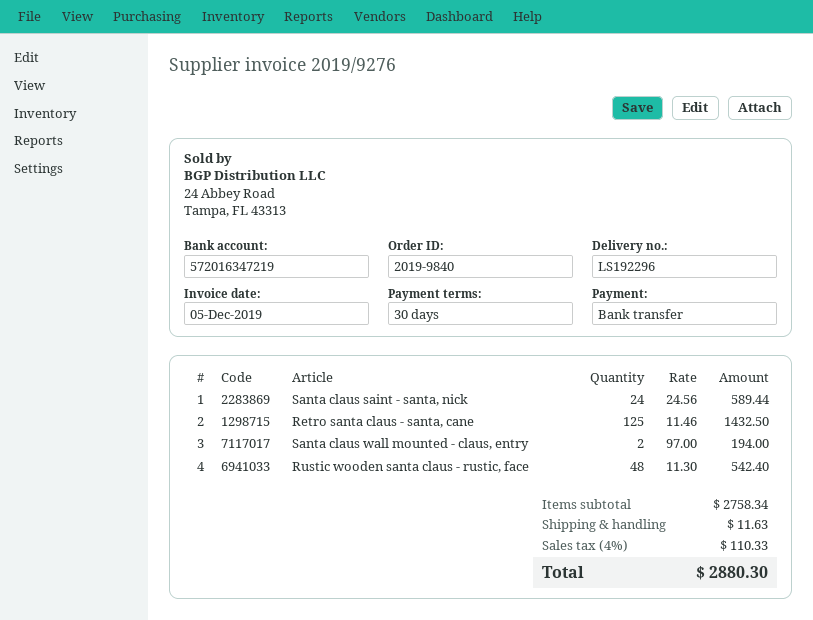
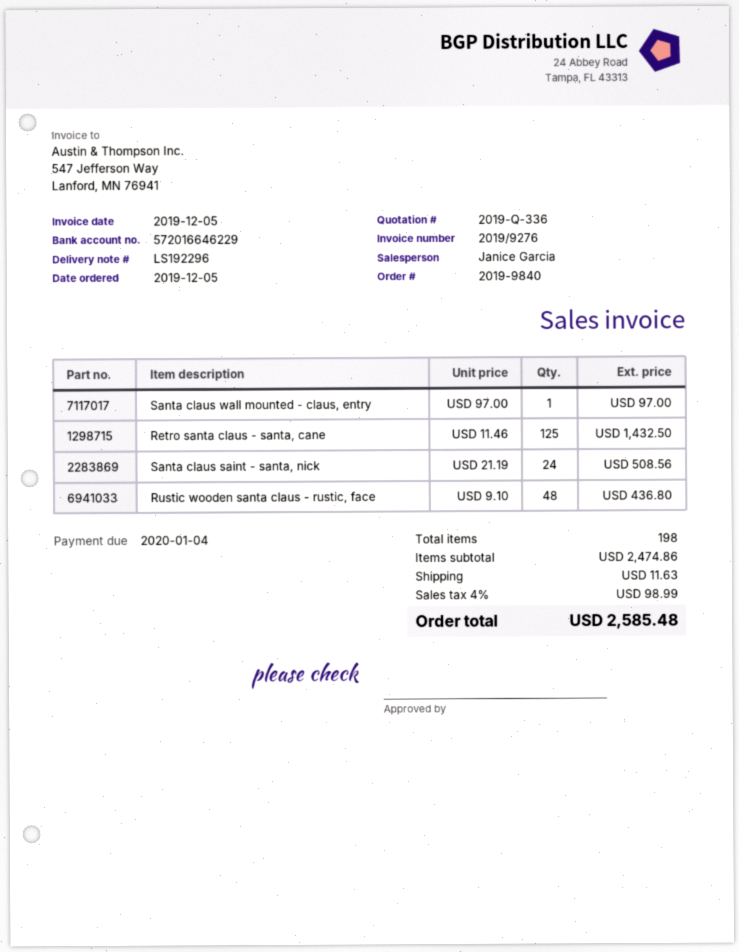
bank account: 572016347219 -> 572016646229
Santa claus saint - santa, nick: 24 x 24.56 = 589.44 -> 24 x 21.19 = 508.56
Santa claus wall mounted - claus, entry: 2 x 97.00 = 194.00 -> 1 x 97.00 = 97.00
Rustic wooden santa claus - rustic, face: 48 x 11.30 = 542.40 -> 48 x 9.10 = 436.80
subtotal: 2758.34 -> 2474.86
tax: 4% = 110.33 -> 4% = 98.99
total: 2880.30 -> 2585.48

